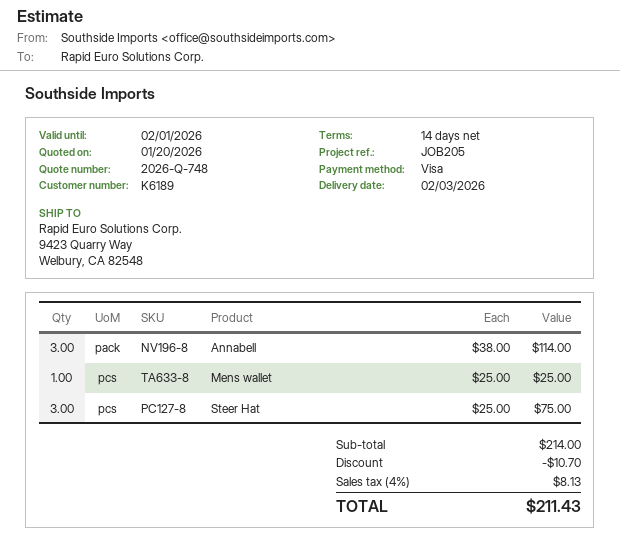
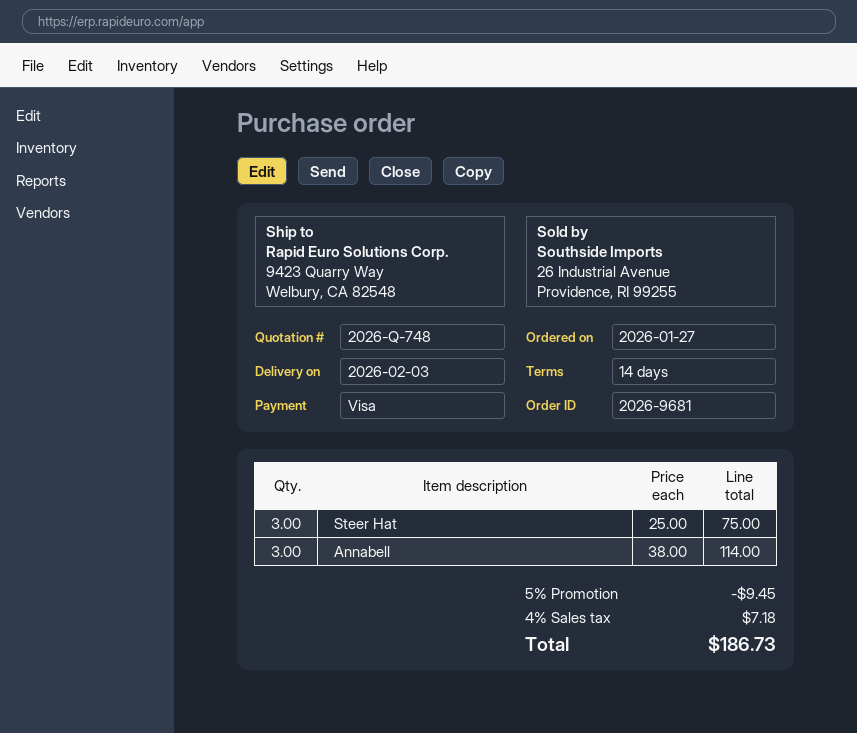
Mens wallet: 1 x 25.00 = 25.00 -> none
discount: 10.70 -> 9.45
tax: 4% = 8.13 -> 4% = 7.18
total: 211.43 -> 186.73

